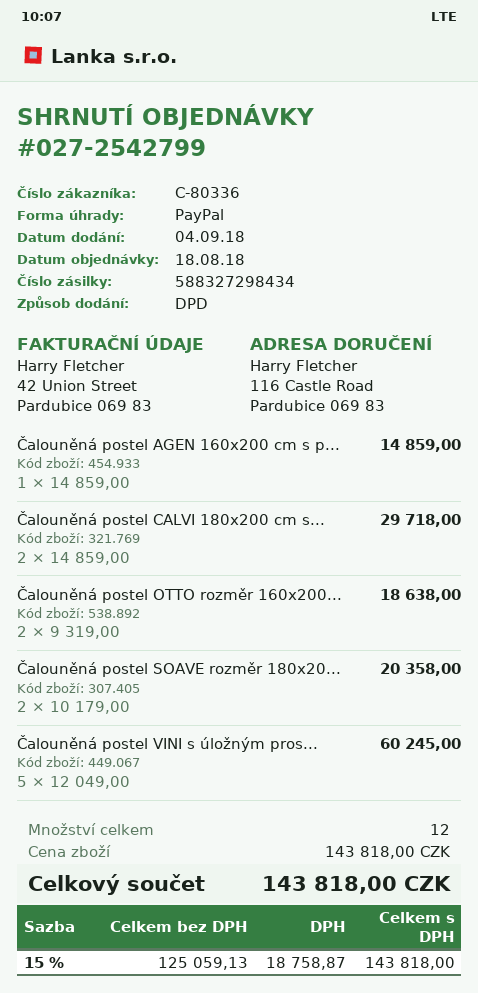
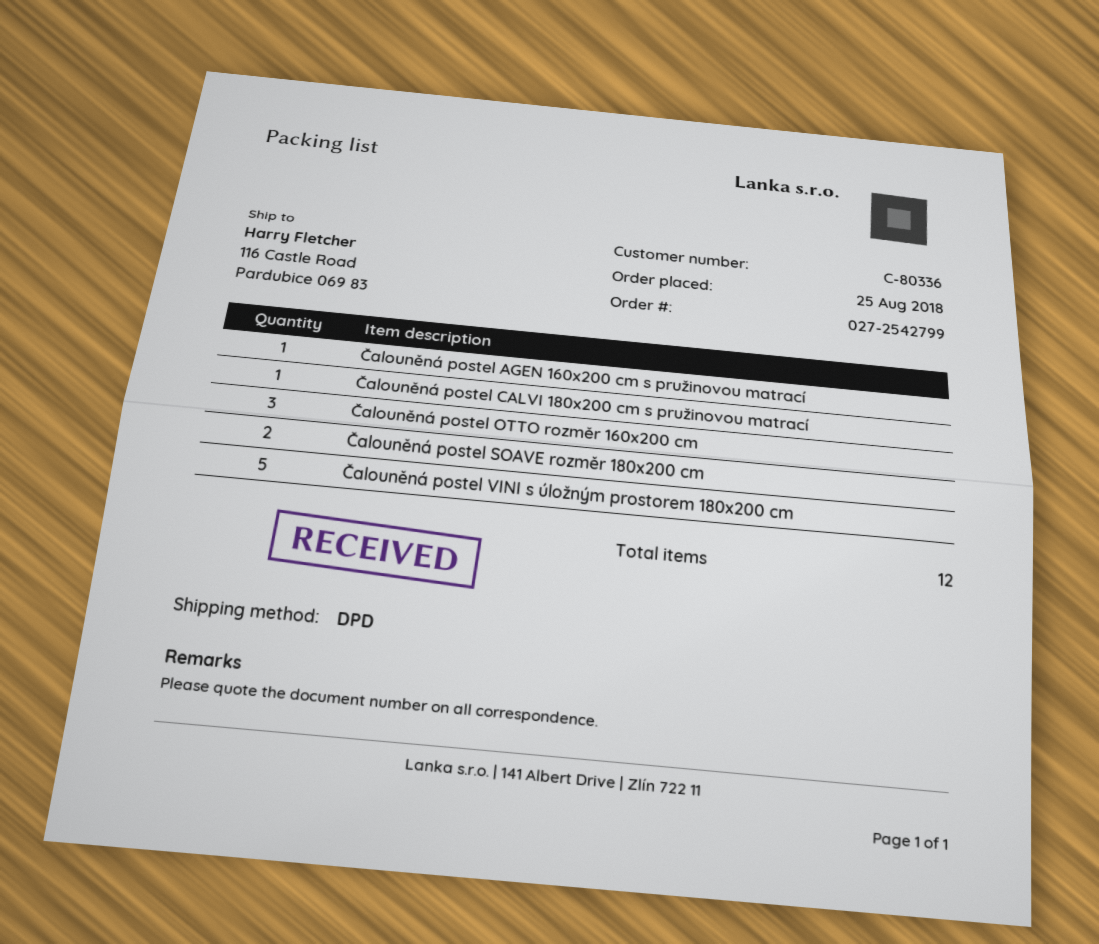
order date: 2018-08-18 -> 2018-08-25
Čalouněná postel CALVI 180x200 cm s...: 2 -> 1
Čalouněná postel OTTO rozměr 160x200...: 2 -> 3

